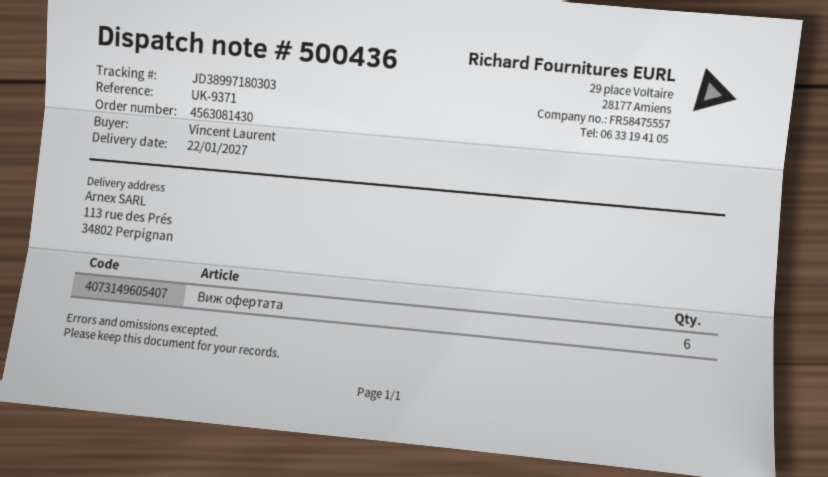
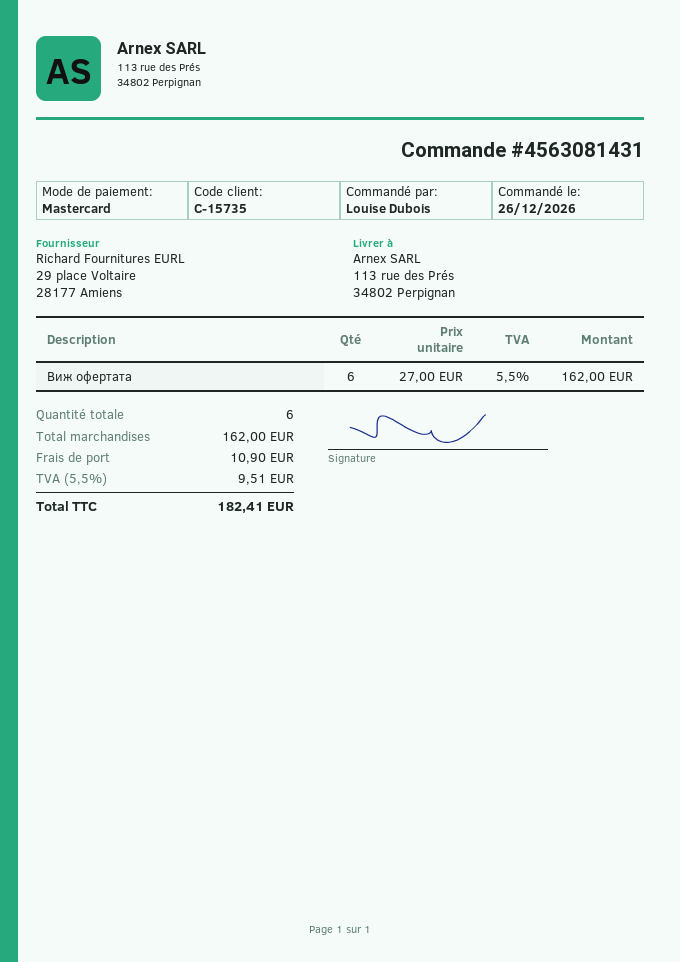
order number: 4563081430 -> 4563081431
ordered by: Vincent Laurent -> Louise Dubois

